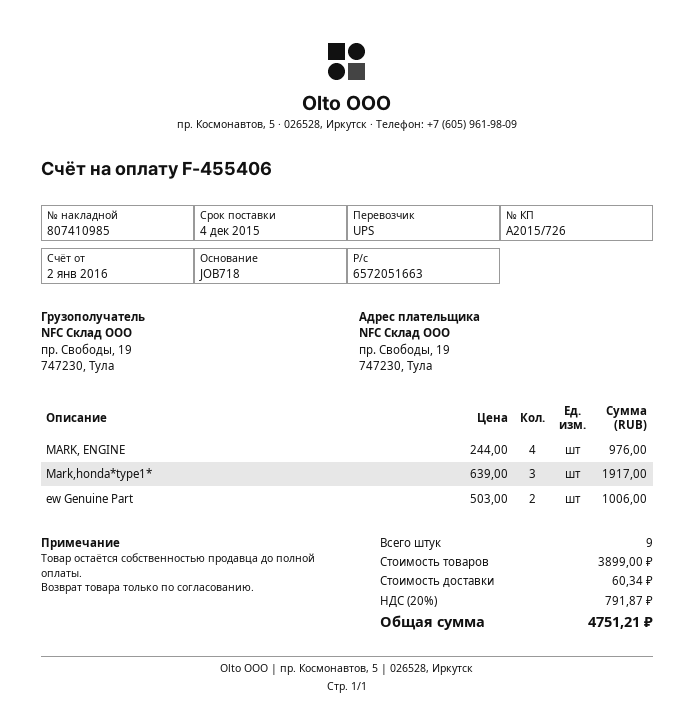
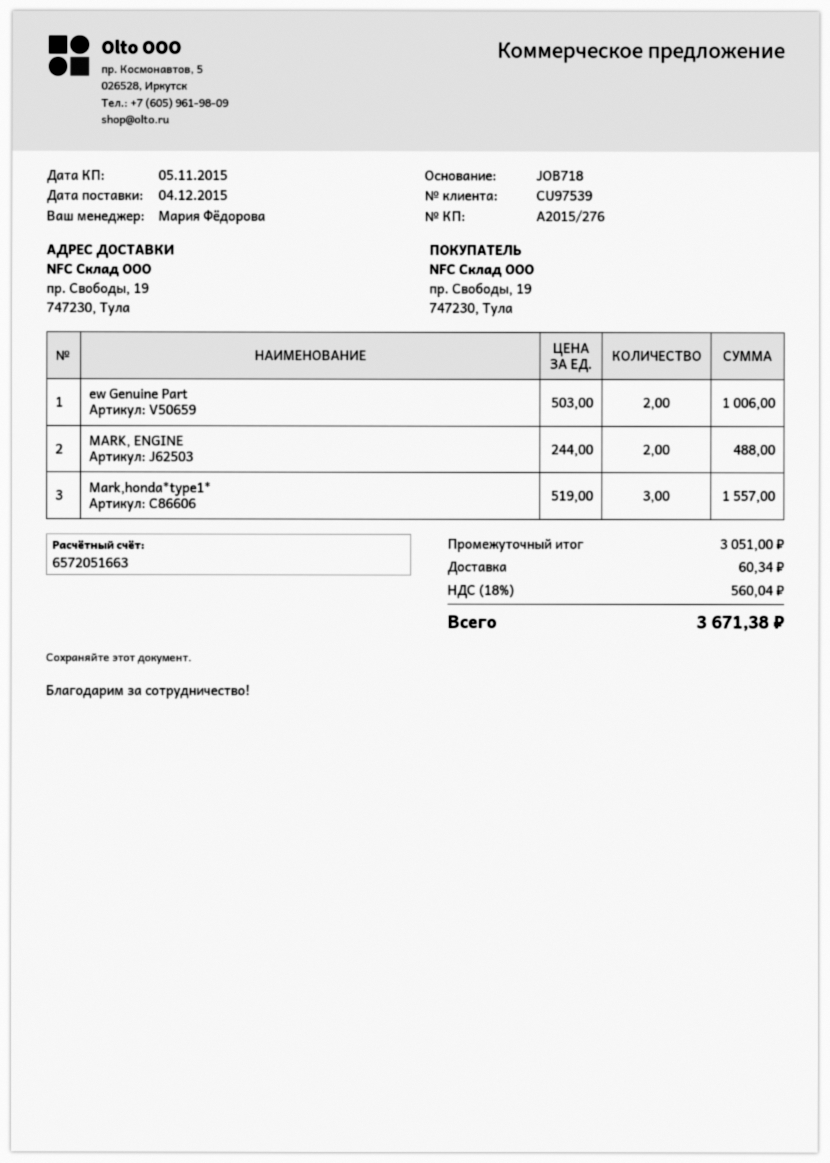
quote number: A2015/726 -> A2015/276
MARK, ENGINE: 4 x 244.00 = 976.00 -> 2 x 244.00 = 488.00
Mark,honda*type1*: 3 x 639.00 = 1917.00 -> 3 x 519.00 = 1557.00
subtotal: 3899.00 -> 3051.00
tax: 20% = 791.87 -> 18% = 560.04
total: 4751.21 -> 3671.38

